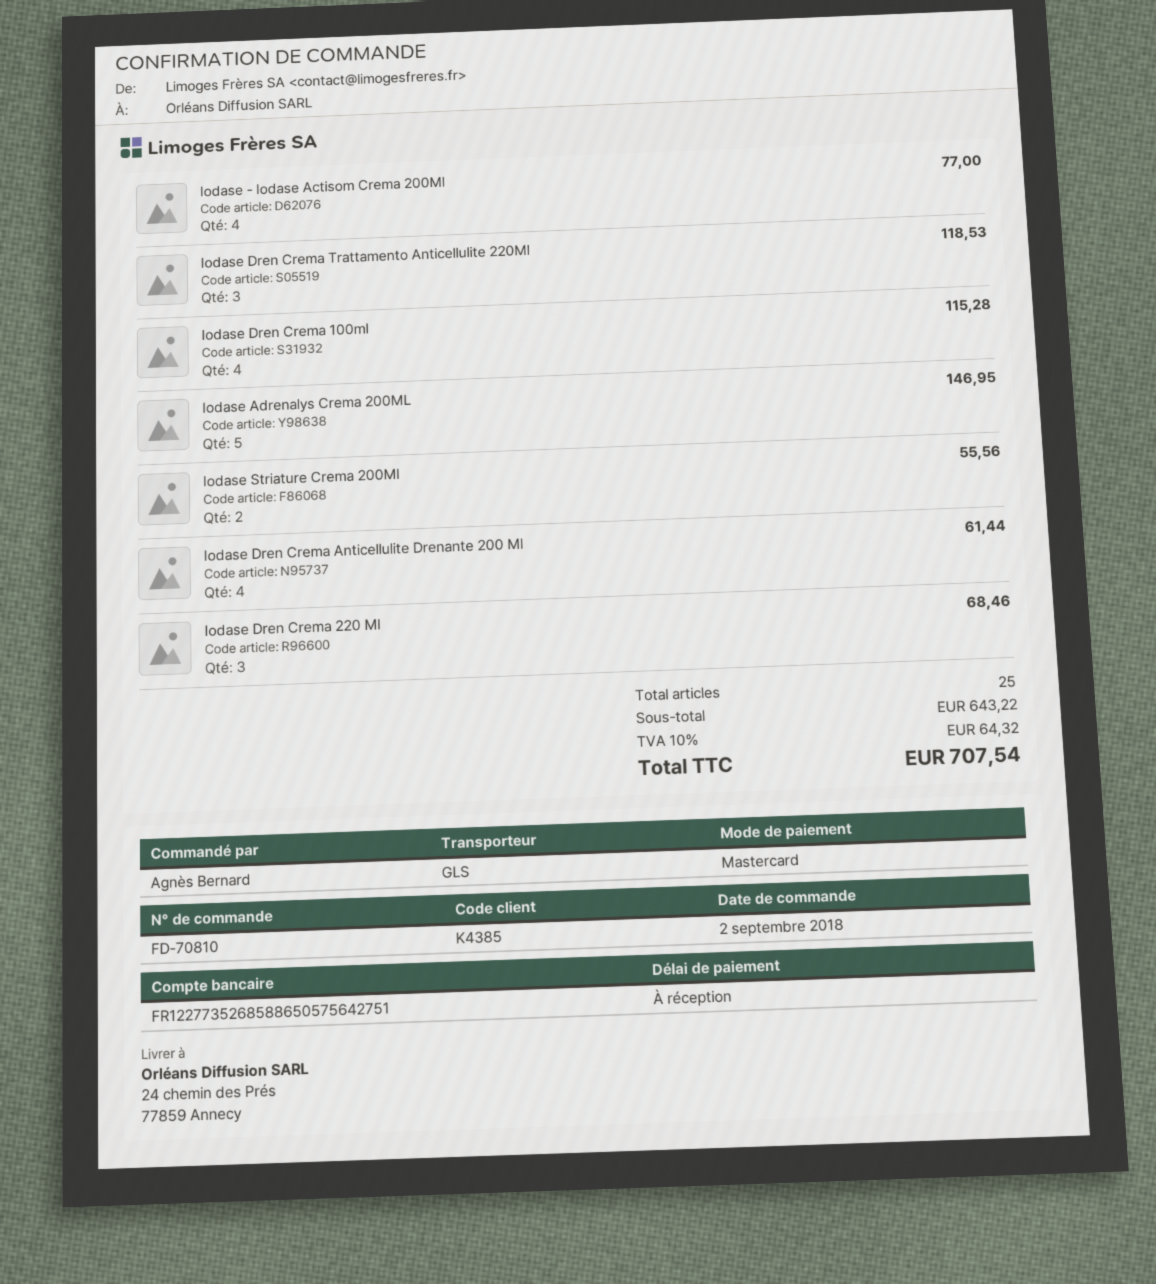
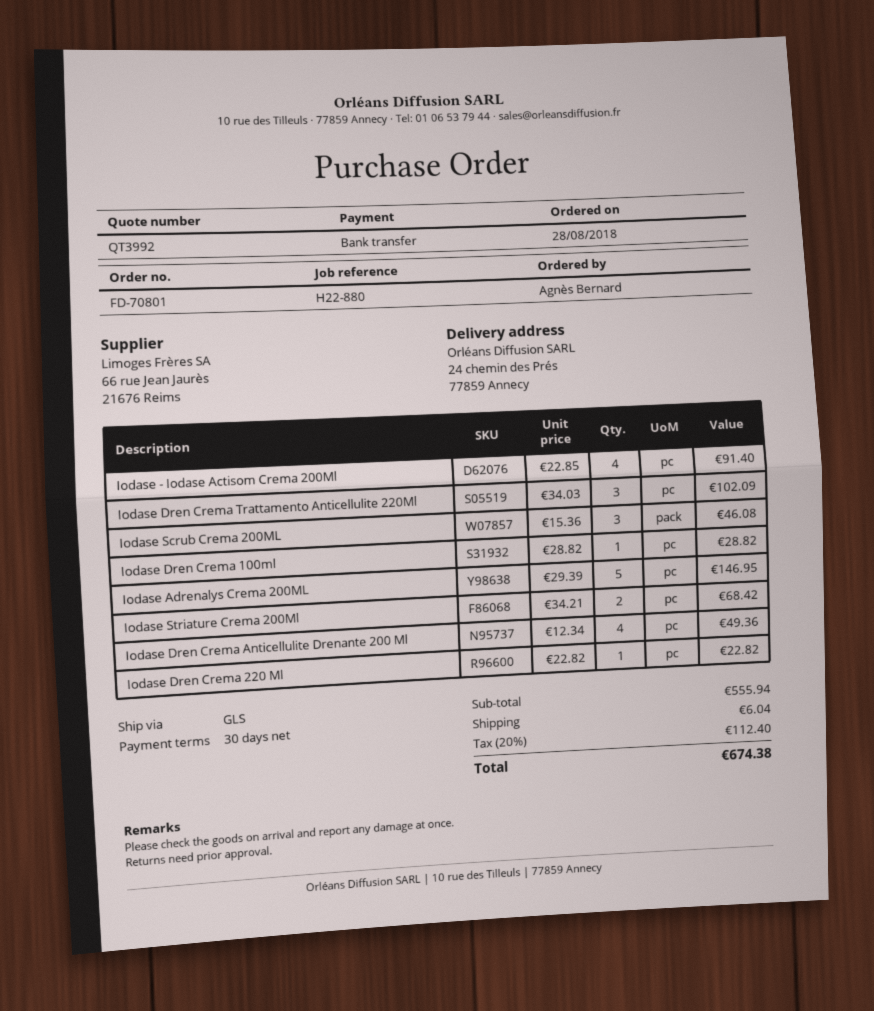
order number: FD-70810 -> FD-70801
order date: 2018-09-02 -> 2018-08-28
payment terms: on receipt -> 30 days
payment method: Mastercard -> bank transfer
Iodase - Iodase Actisom Crema 200Ml: 4 for 77.00 -> 4 for 91.40
Iodase Dren Crema Trattamento Anticellulite 220Ml: 3 for 118.53 -> 3 for 102.09
Iodase Dren Crema 100ml: 4 for 115.28 -> 1 for 28.82
Iodase Striature Crema 200Ml: 2 for 55.56 -> 2 for 68.42
Iodase Dren Crema Anticellulite Drenante 200 Ml: 4 for 61.44 -> 4 for 49.36
Iodase Dren Crema 220 Ml: 3 for 68.46 -> 1 for 22.82
Iodase Scrub Crema 200ML: none -> 3 for 46.08
subtotal: 643.22 -> 555.94
shipping: none -> 6.04
tax: 10% = 64.32 -> 20% = 112.40
total: 707.54 -> 674.38

